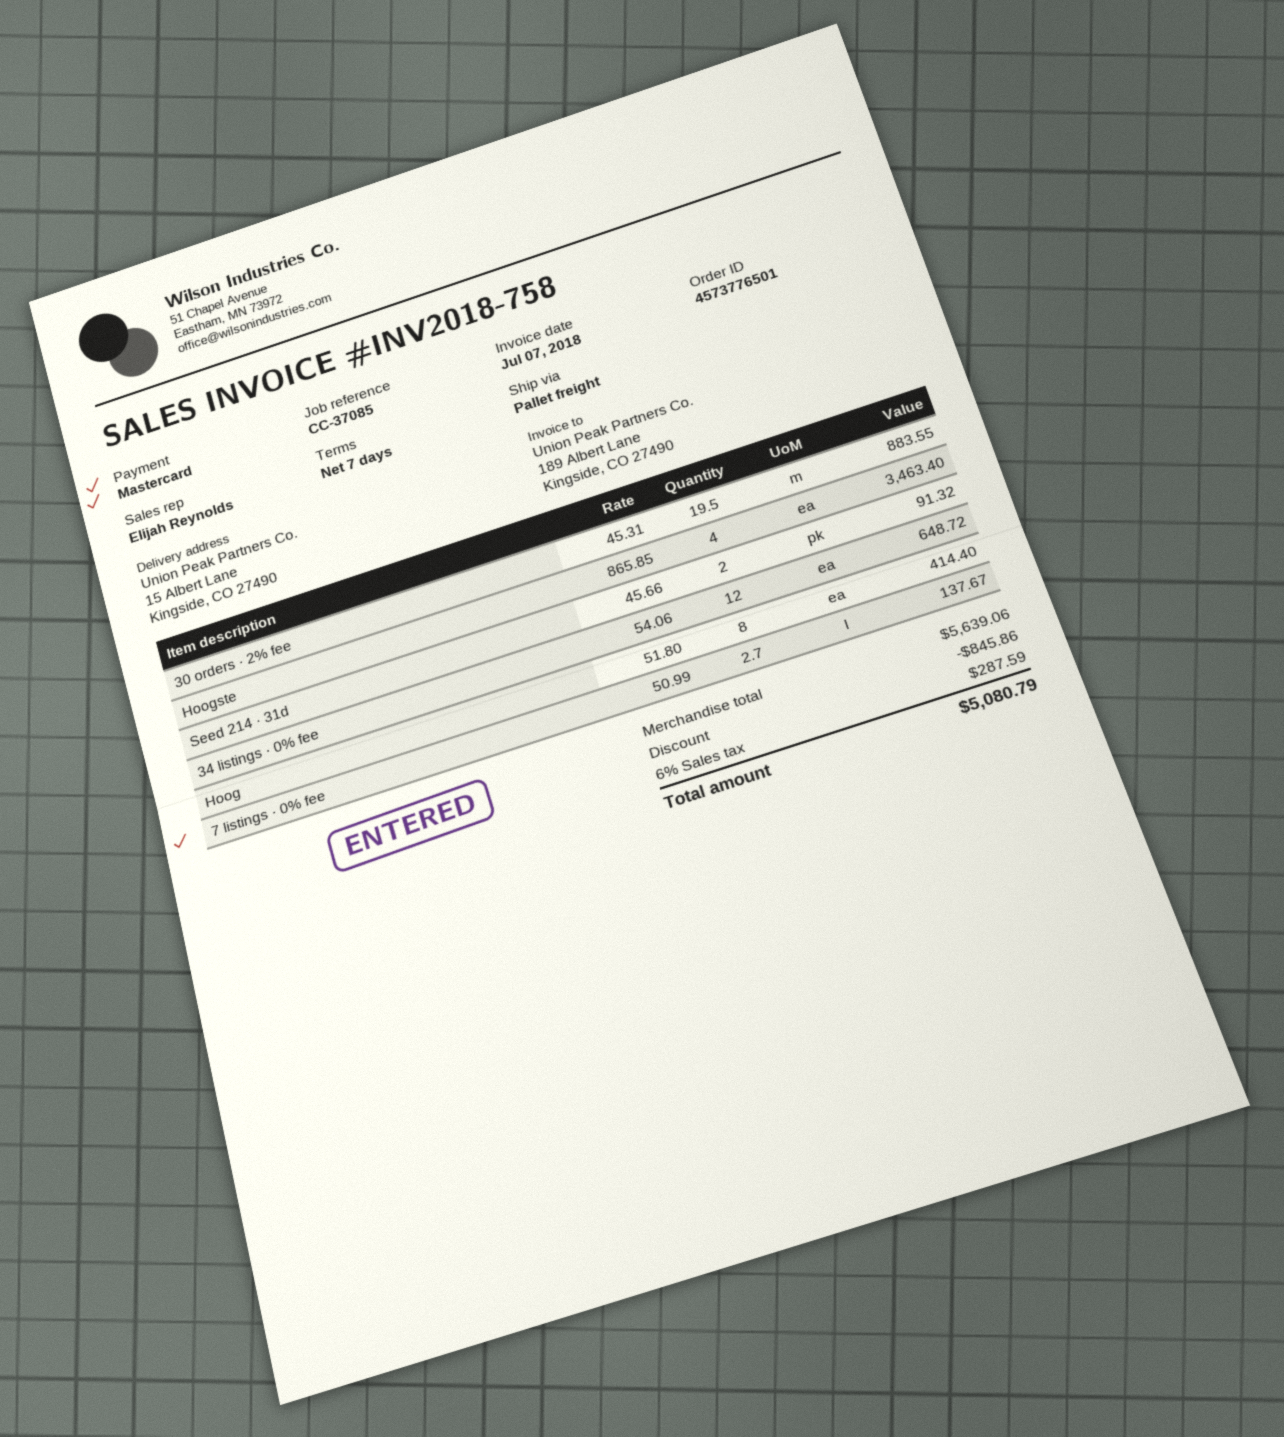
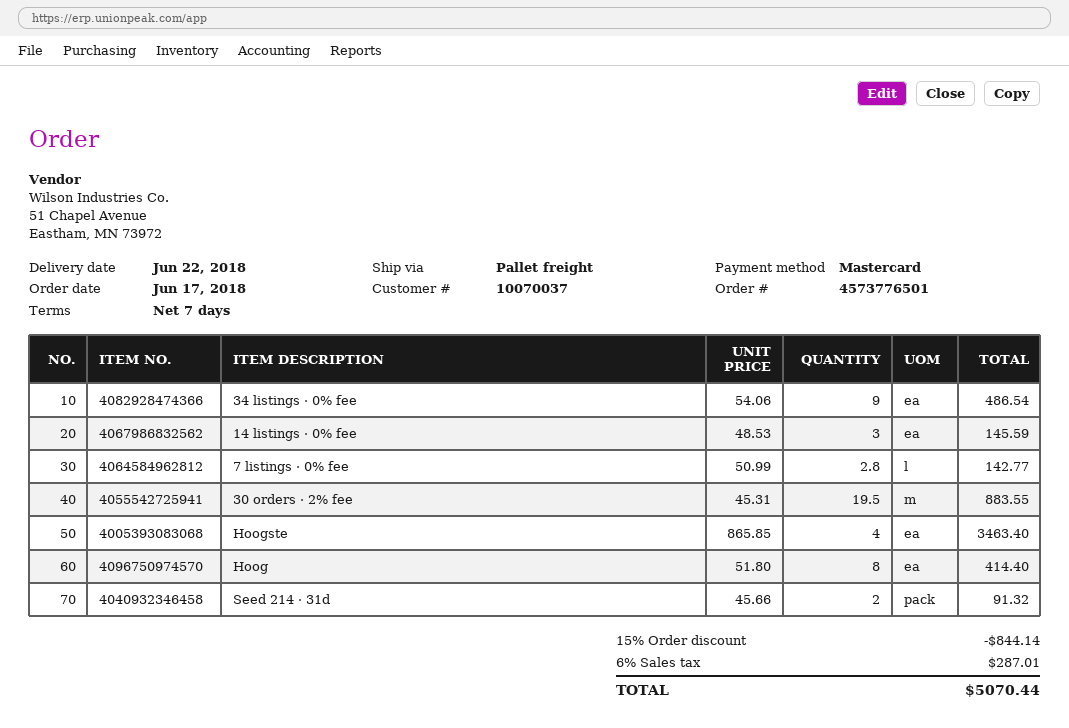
34 listings · 0% fee: 12 x 54.06 = 648.72 -> 9 x 54.06 = 486.54
7 listings · 0% fee: 2.7 x 50.99 = 137.67 -> 2.8 x 50.99 = 142.77
14 listings · 0% fee: none -> 3 x 48.53 = 145.59
discount: 845.86 -> 844.14
tax: 6% = 287.59 -> 6% = 287.01
total: 5080.79 -> 5070.44

